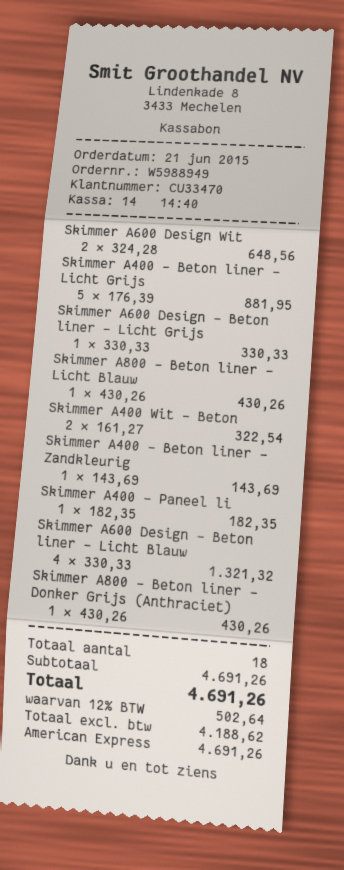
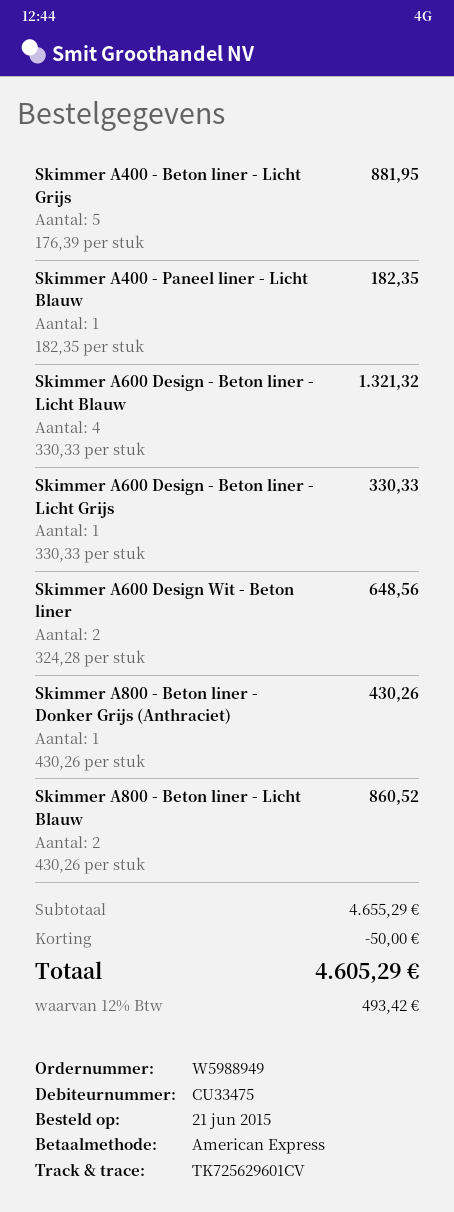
customer number: CU33470 -> CU33475
Skimmer A800 - Beton liner - Licht Blauw: 1 x 430.26 = 430.26 -> 2 x 430.26 = 860.52
Skimmer A400 Wit - Beton: 2 x 161.27 = 322.54 -> none
Skimmer A400 - Beton liner - Zandkleurig: 1 x 143.69 = 143.69 -> none
subtotal: 4691.26 -> 4655.29
discount: none -> 50.00
tax: 12% = 502.64 -> 12% = 493.42
total: 4691.26 -> 4605.29

